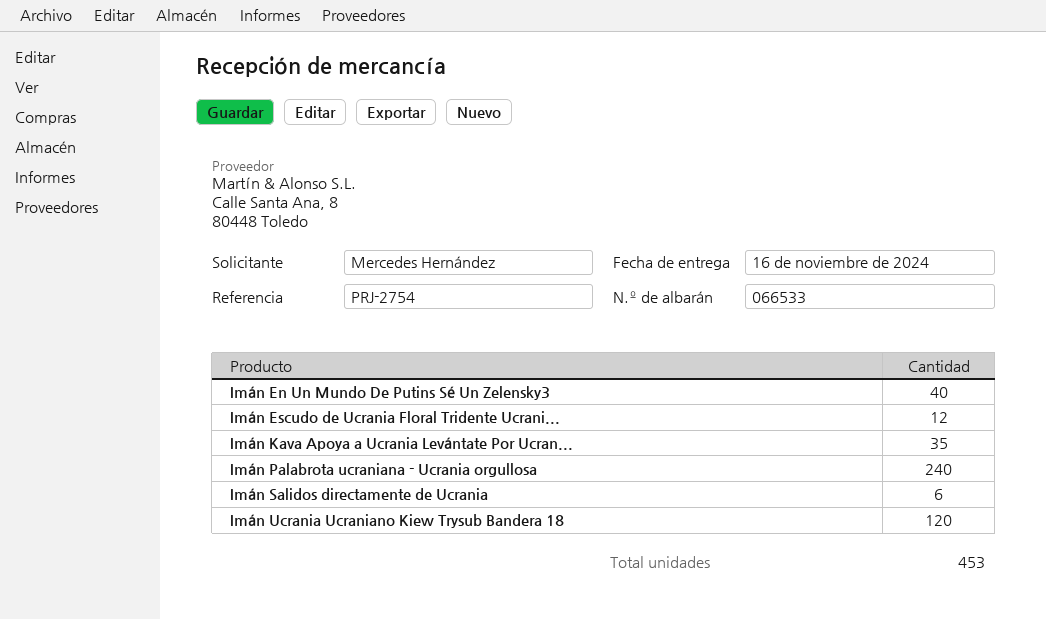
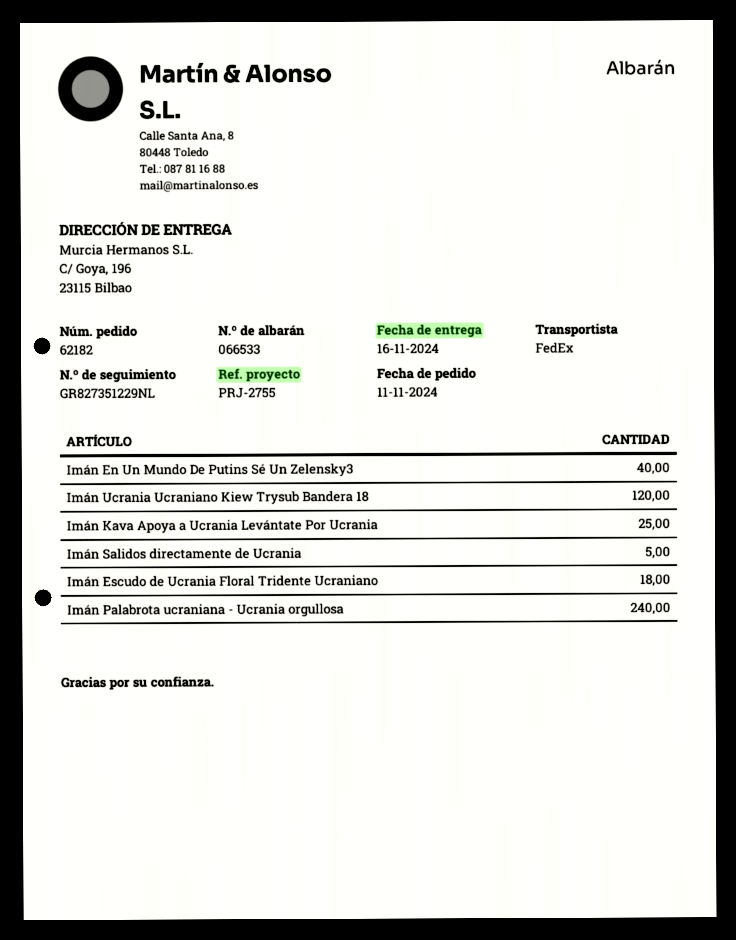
reference: PRJ-2754 -> PRJ-2755
Imán Escudo de Ucrania Floral Tridente Ucrani...: 12 -> 18
Imán Kava Apoya a Ucrania Levántate Por Ucran...: 35 -> 25
Imán Salidos directamente de Ucrania: 6 -> 5

